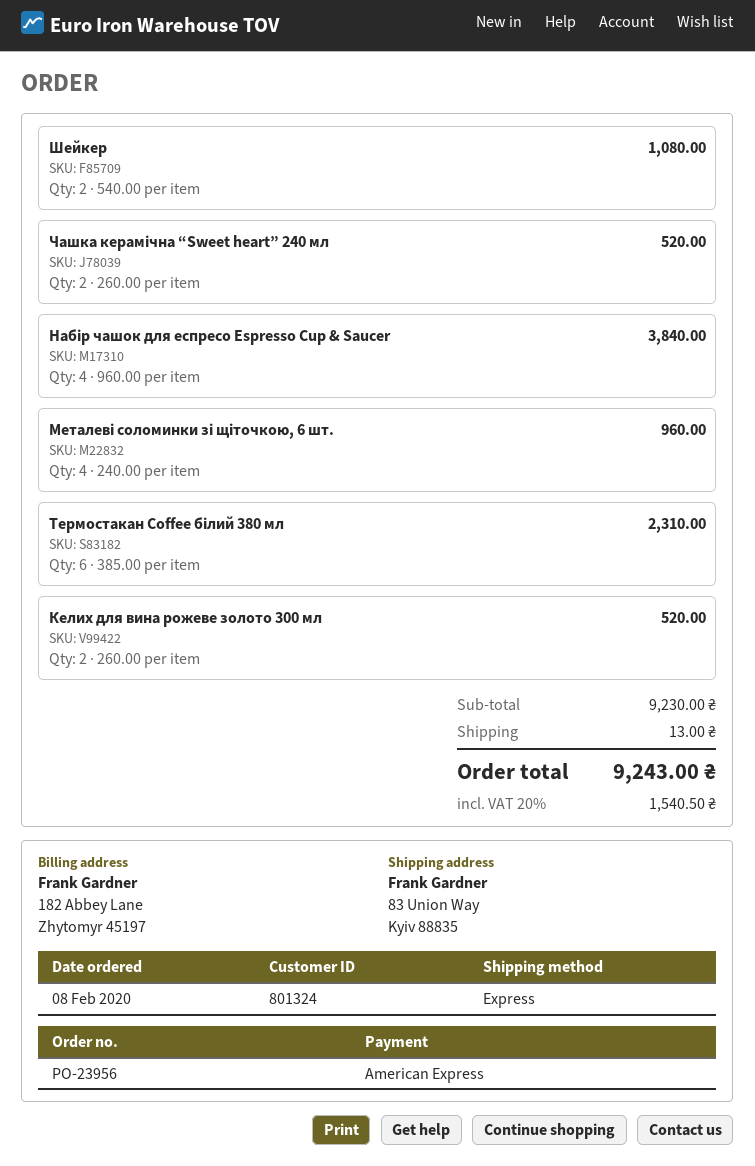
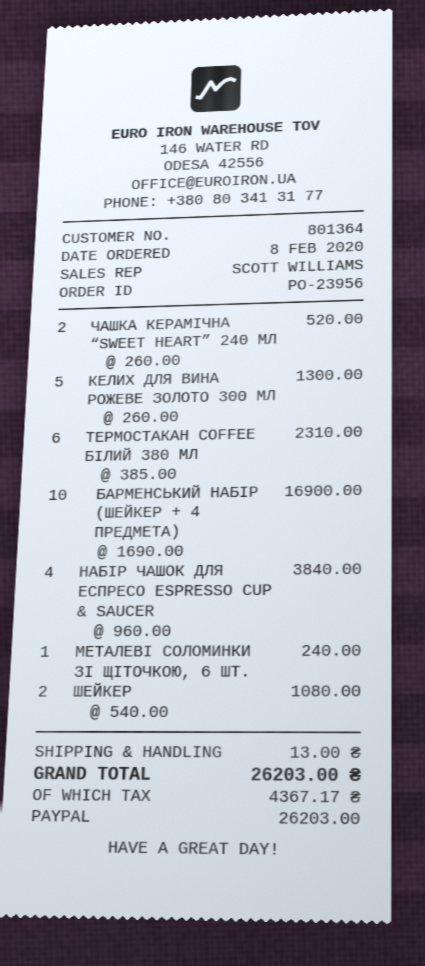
customer number: 801324 -> 801364
payment method: American Express -> PayPal
Металеві соломинки зі щіточкою, 6 шт.: 4 x 240.00 = 960.00 -> 1 x 240.00 = 240.00
Келих для вина рожеве золото 300 мл: 2 x 260.00 = 520.00 -> 5 x 260.00 = 1300.00
БАРМЕНСЬКИЙ НАБІР (ШЕЙКЕР + 4 ПРЕДМЕТА): none -> 10 x 1690.00 = 16900.00
tax: 1540.50 -> 4367.17
total: 9243.00 -> 26203.00

